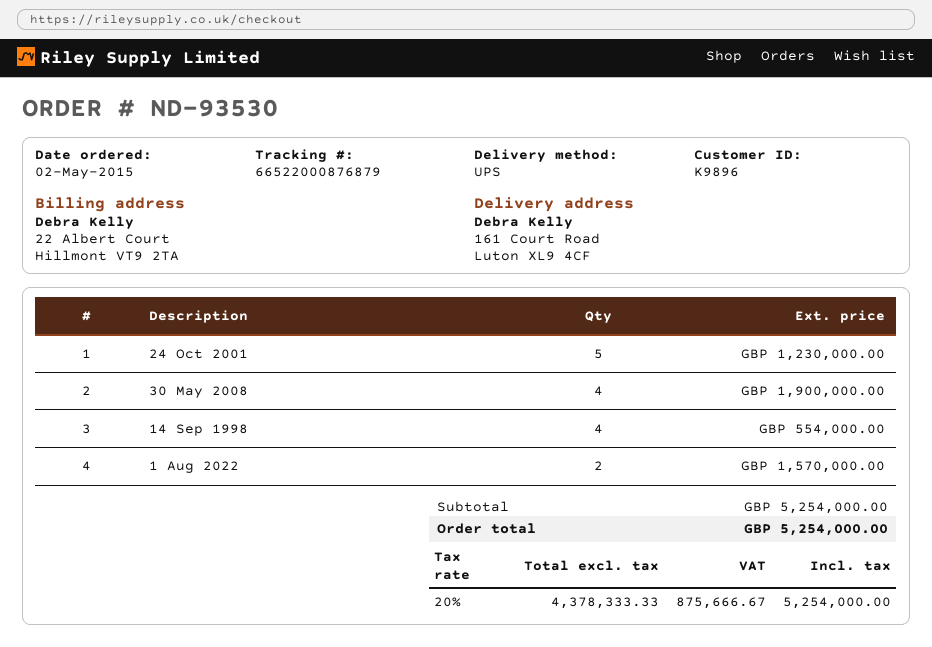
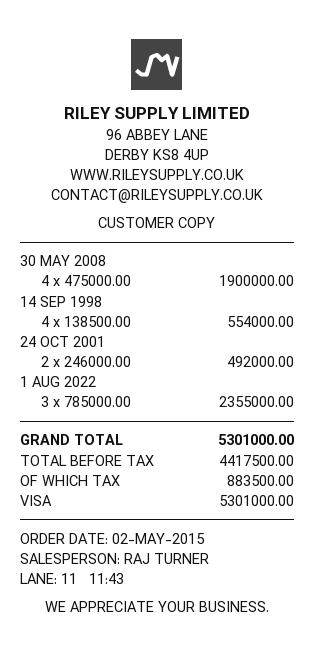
24 Oct 2001: 5 for 1230000.00 -> 2 for 492000.00
1 Aug 2022: 2 for 1570000.00 -> 3 for 2355000.00
net: 4378333.33 -> 4417500.00
tax: 875666.67 -> 883500.00
total: 5254000.00 -> 5301000.00

